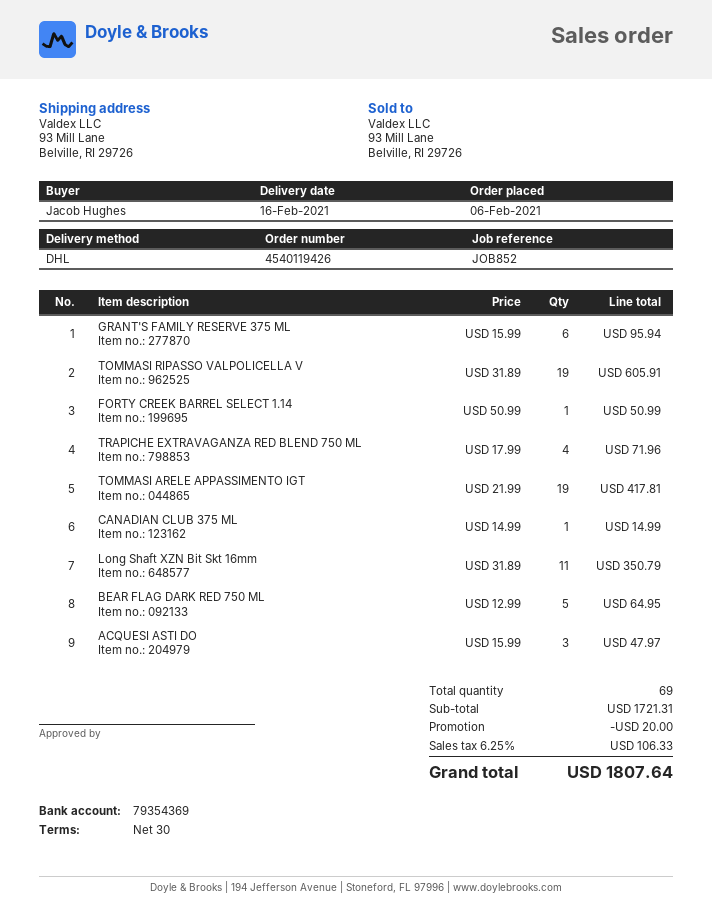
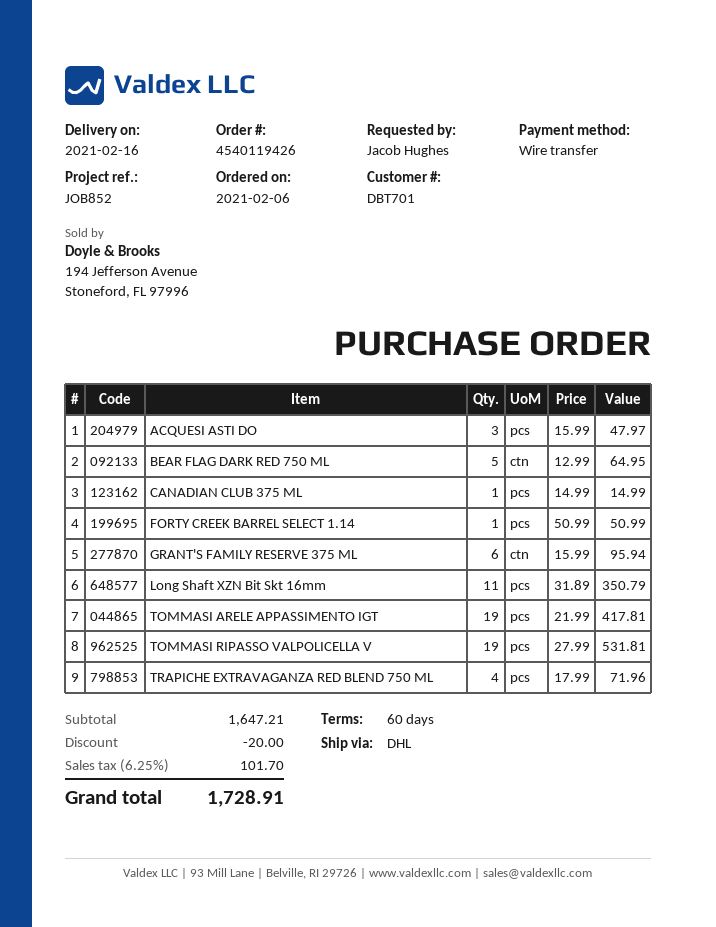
payment terms: 30 days -> 60 days
TOMMASI RIPASSO VALPOLICELLA V: 19 x 31.89 = 605.91 -> 19 x 27.99 = 531.81
subtotal: 1721.31 -> 1647.21
tax: 6.25% = 106.33 -> 6.25% = 101.70
total: 1807.64 -> 1728.91

